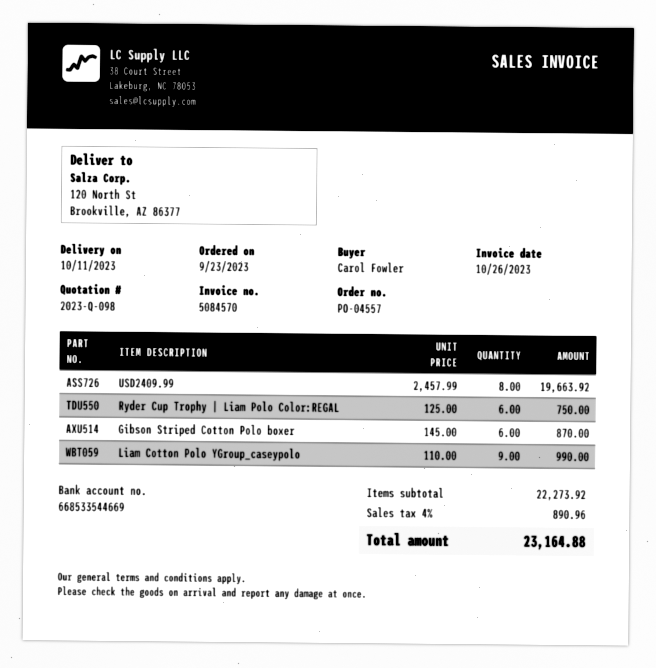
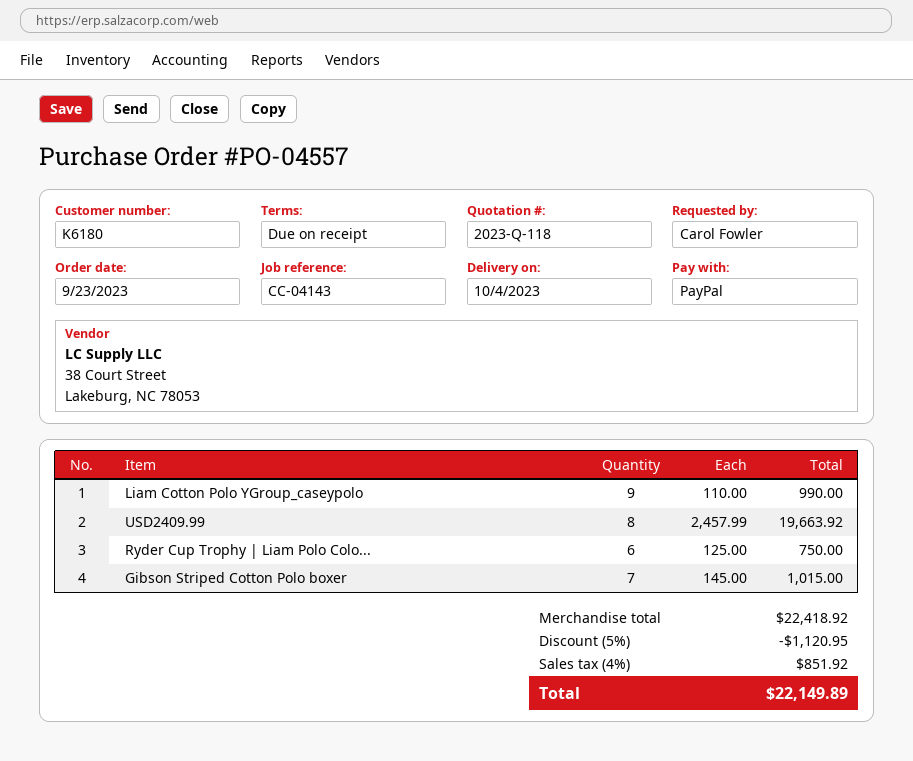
quote number: 2023-Q-098 -> 2023-Q-118
delivery date: 2023-10-11 -> 2023-10-04
Gibson Striped Cotton Polo boxer: 6 x 145.00 = 870.00 -> 7 x 145.00 = 1015.00
subtotal: 22273.92 -> 22418.92
discount: none -> 5% = 1120.95
tax: 4% = 890.96 -> 4% = 851.92
total: 23164.88 -> 22149.89

